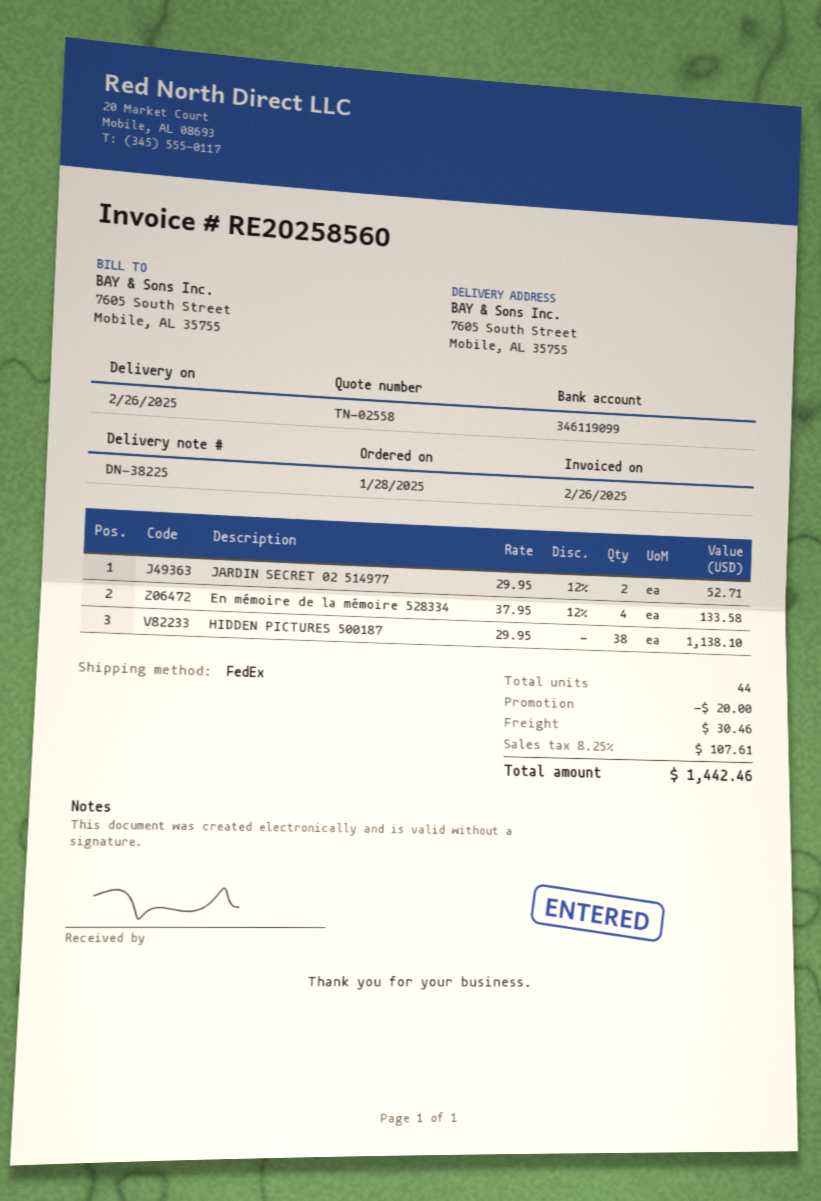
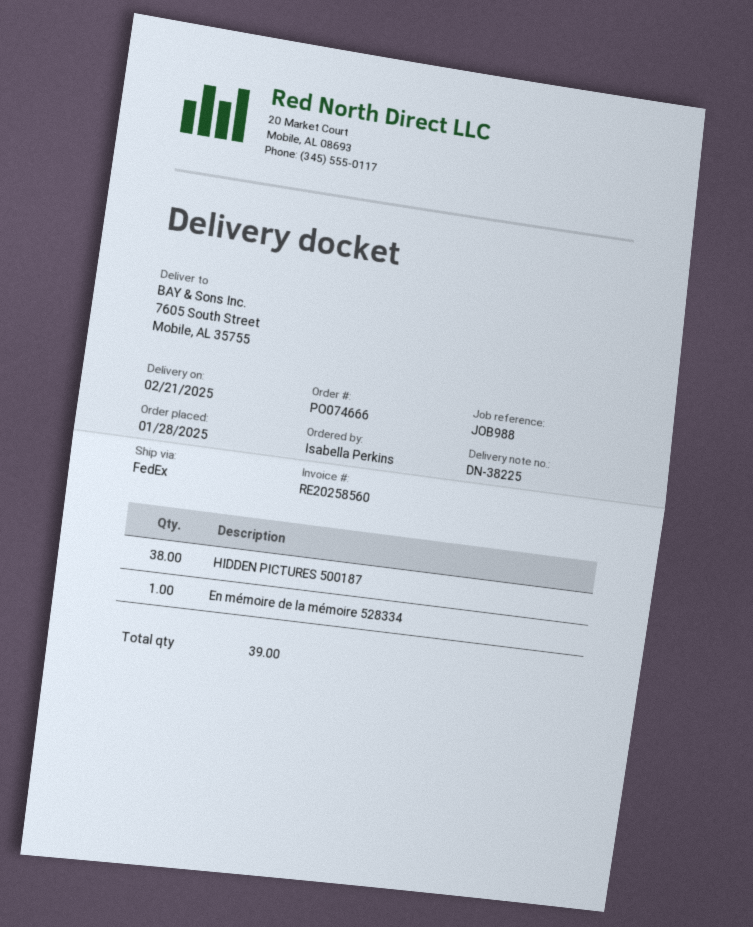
delivery date: 2025-02-26 -> 2025-02-21
JARDIN SECRET 02 514977: 2 -> none
En mémoire de la mémoire 528334: 4 -> 1
total quantity: 44 -> 39

